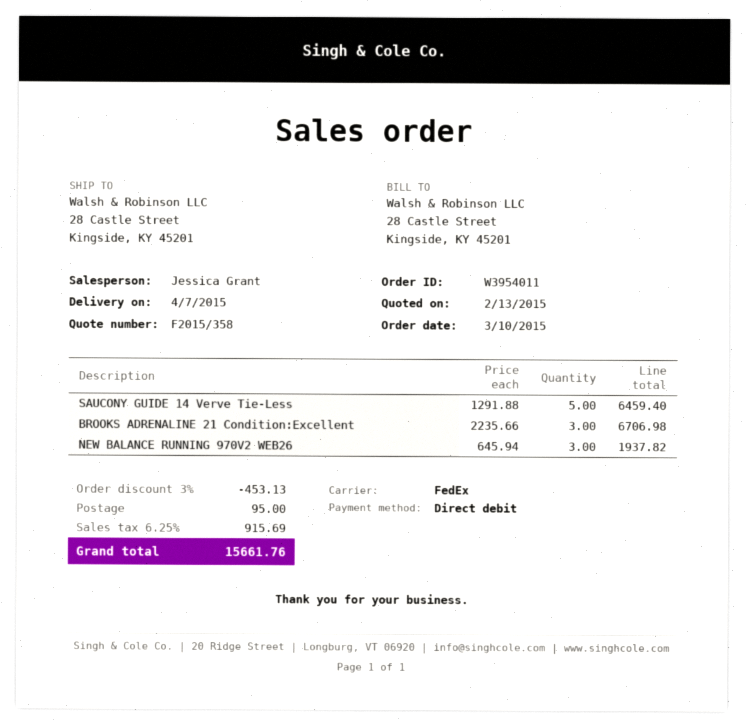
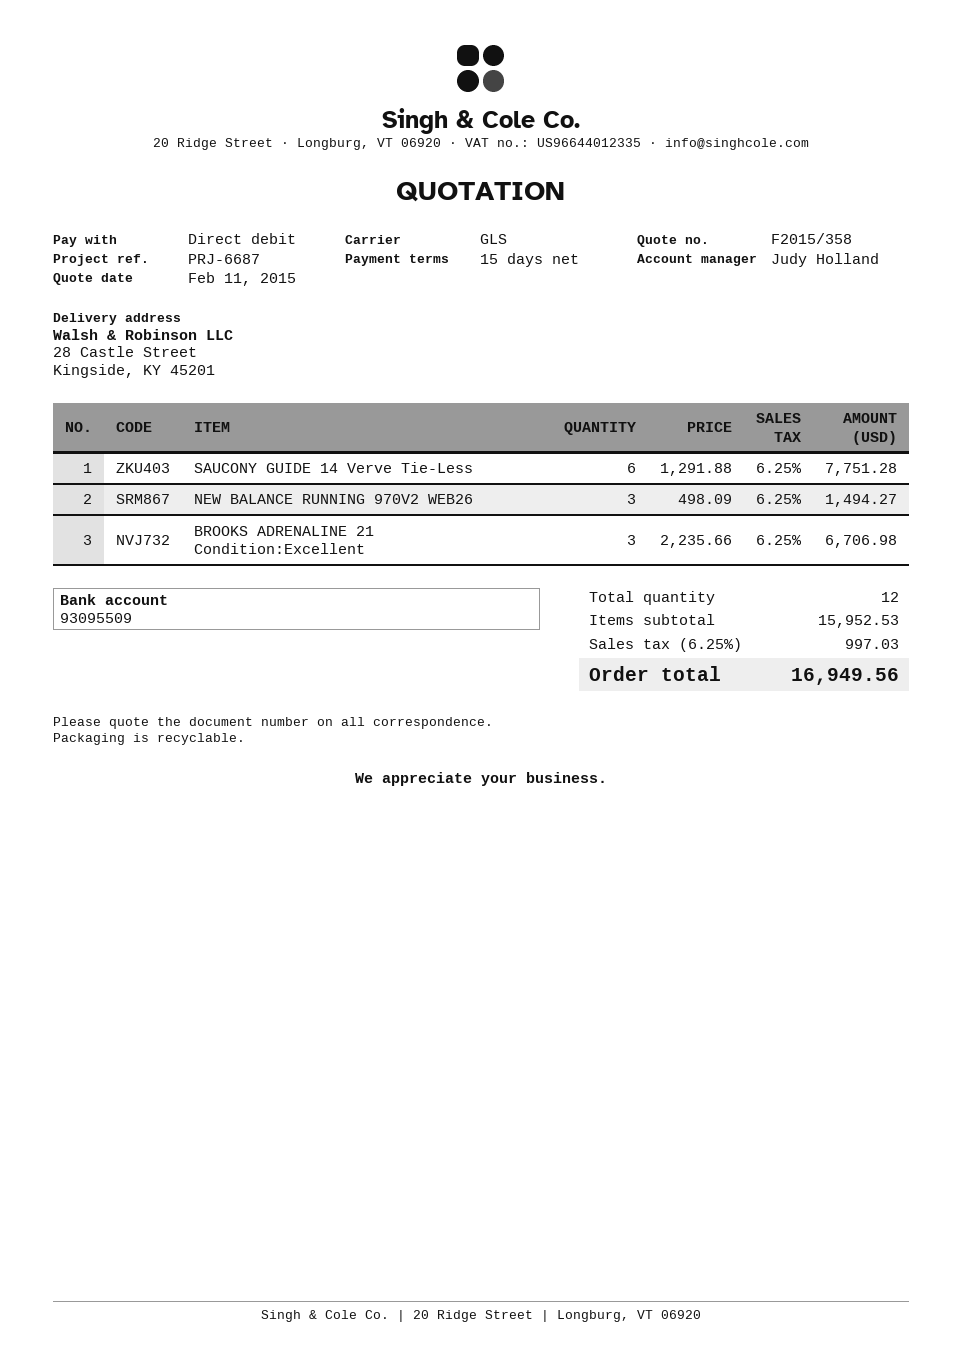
quote date: 2015-02-13 -> 2015-02-11
sales rep: Jessica Grant -> Judy Holland
shipping method: FedEx -> GLS
SAUCONY GUIDE 14 Verve Tie-Less: 5 x 1291.88 = 6459.40 -> 6 x 1291.88 = 7751.28
NEW BALANCE RUNNING 970V2 WEB26: 3 x 645.94 = 1937.82 -> 3 x 498.09 = 1494.27
discount: 3% = 453.13 -> none
shipping: 95.00 -> none
tax: 6.25% = 915.69 -> 6.25% = 997.03
total: 15661.76 -> 16949.56

